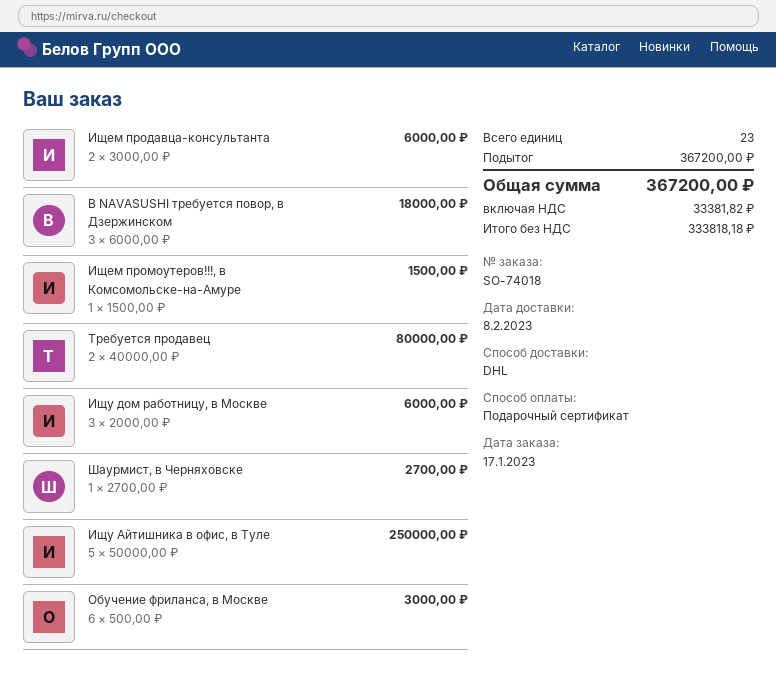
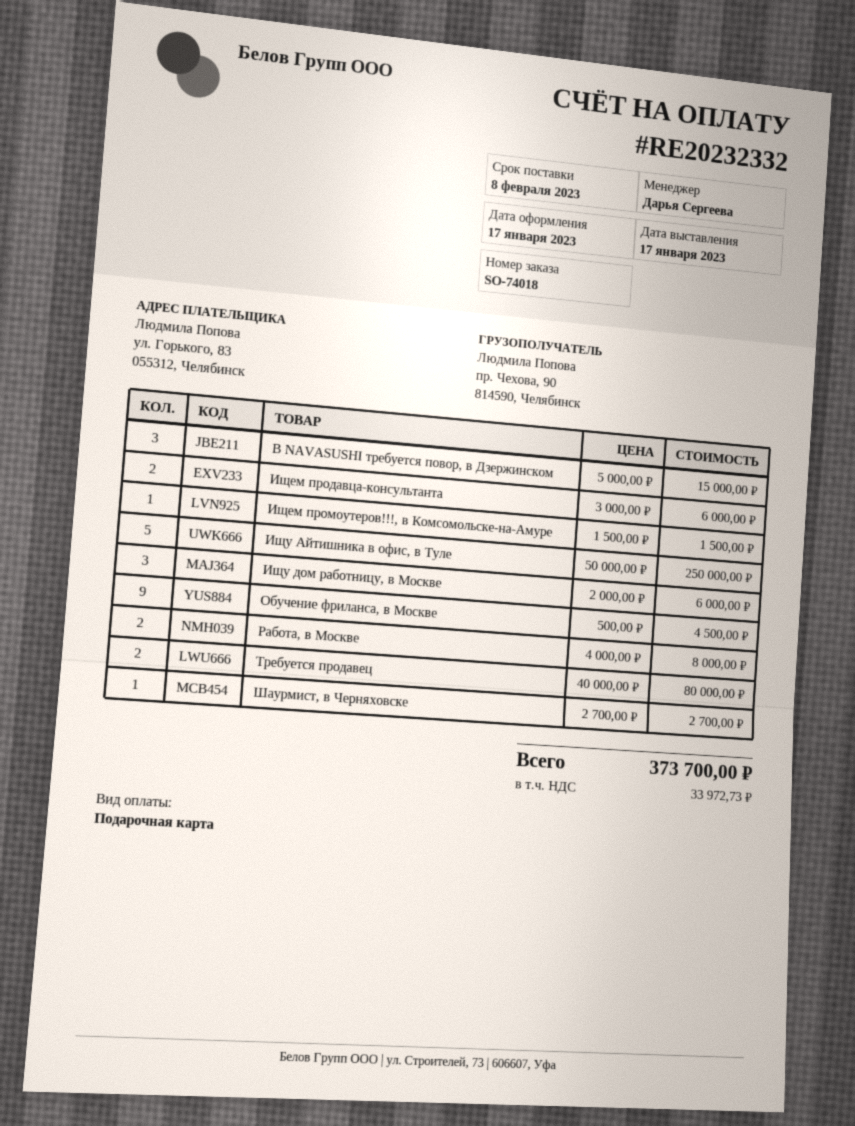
В NAVASUSHI требуется повор, в Дзержинском: 3 x 6000.00 = 18000.00 -> 3 x 5000.00 = 15000.00
Обучение фриланса, в Москве: 6 x 500.00 = 3000.00 -> 9 x 500.00 = 4500.00
Работа, в Москве: none -> 2 x 4000.00 = 8000.00
tax: 33381.82 -> 33972.73
total: 367200.00 -> 373700.00

